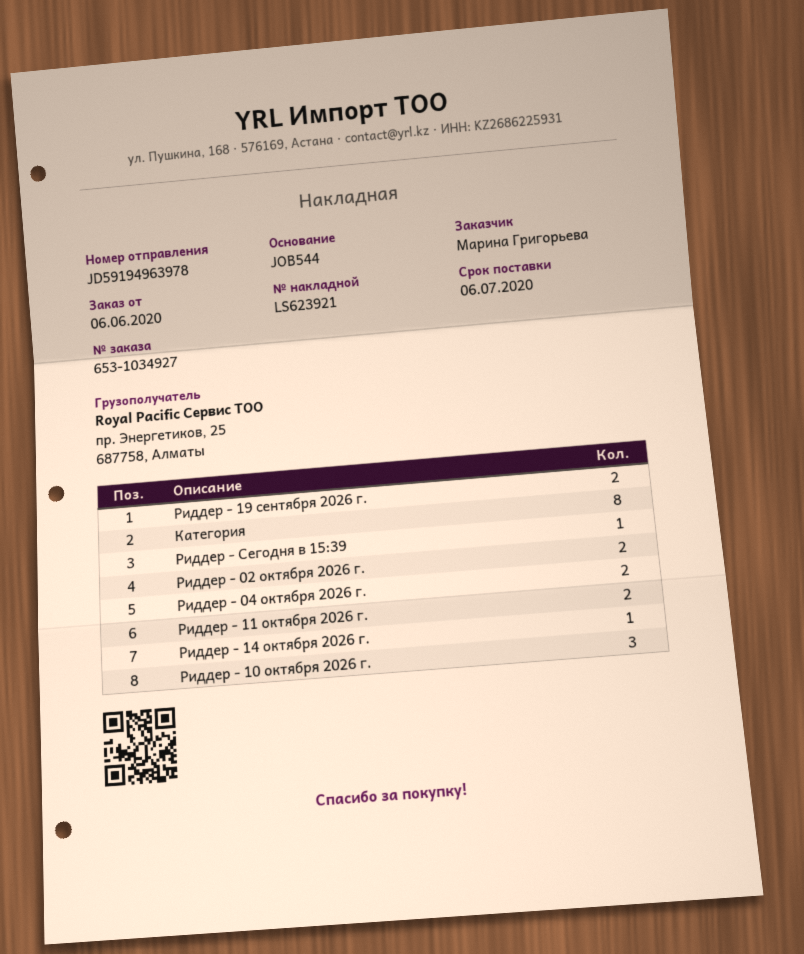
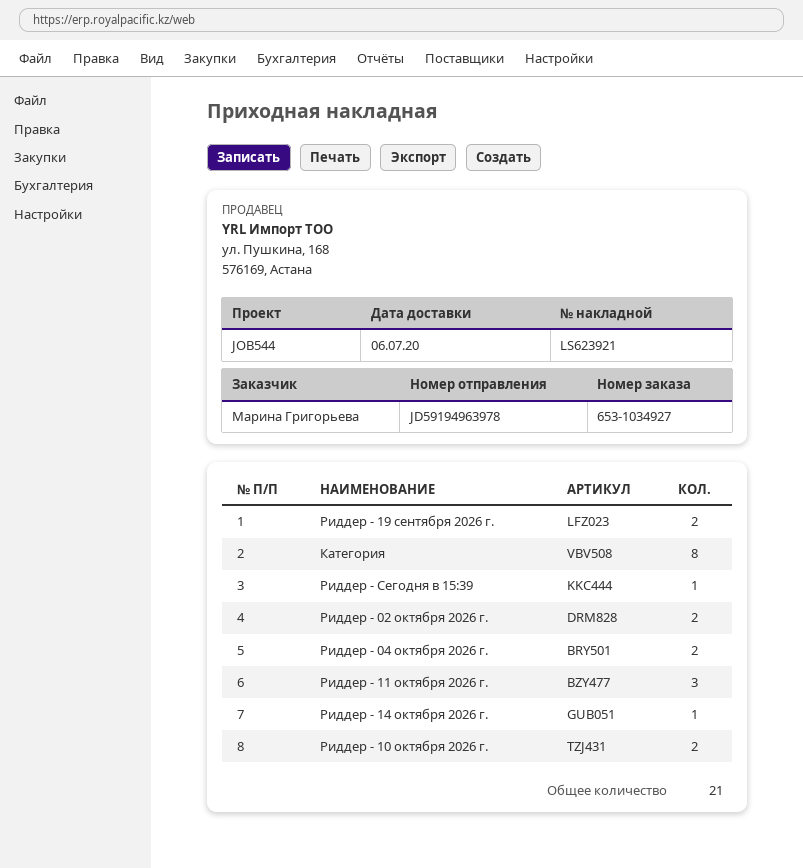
Риддер - 11 октября 2026 г.: 2 -> 3
Риддер - 10 октября 2026 г.: 3 -> 2

